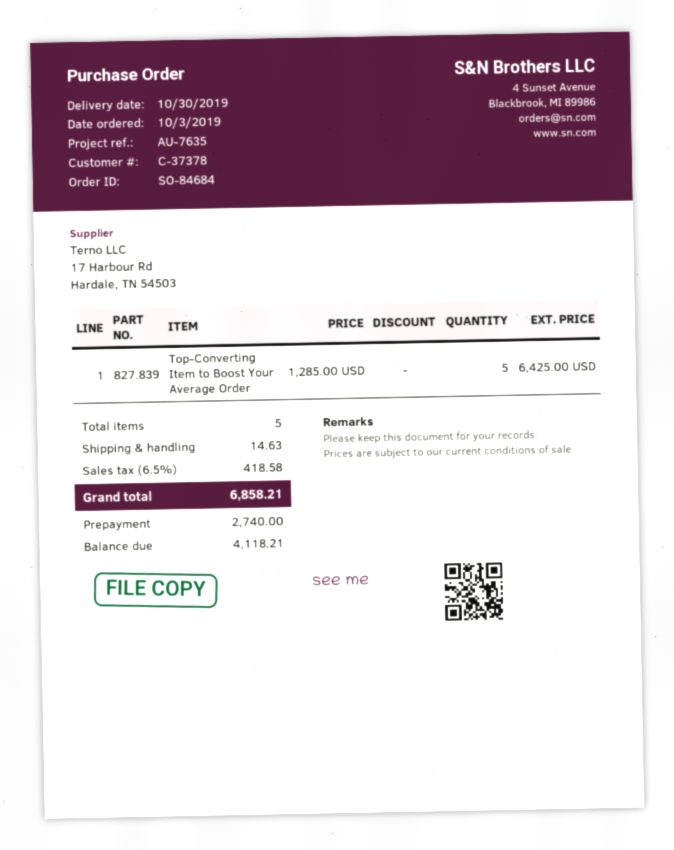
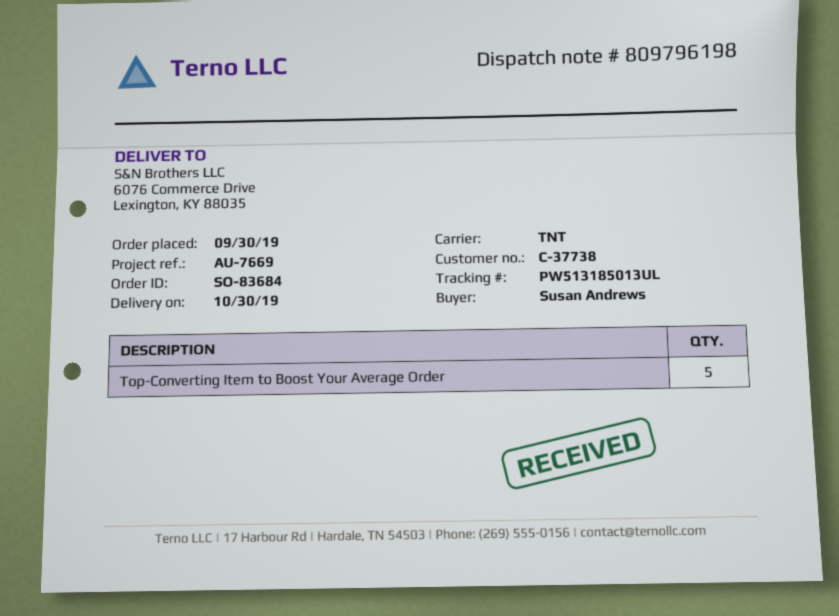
order number: SO-84684 -> SO-83684
order date: 2019-10-03 -> 2019-09-30
customer number: C-37378 -> C-37738
reference: AU-7635 -> AU-7669

